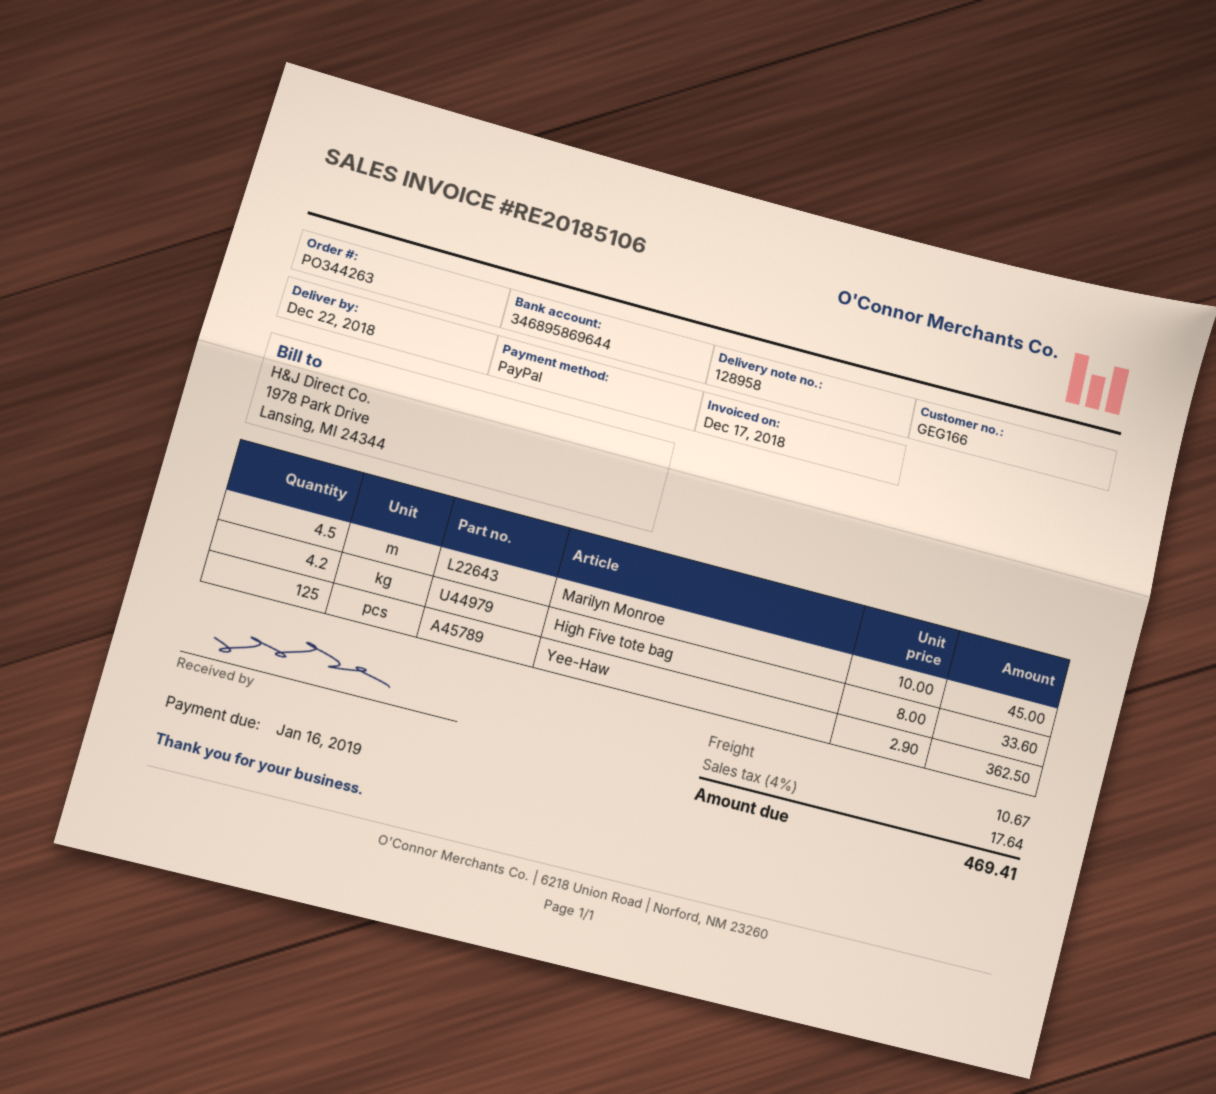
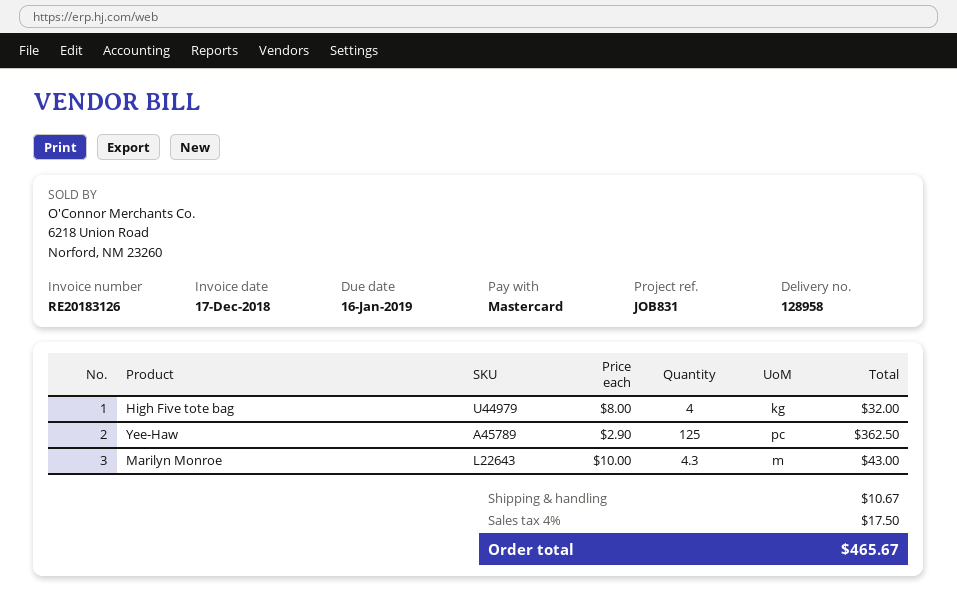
invoice number: RE20185106 -> RE20183126
payment method: PayPal -> Mastercard
Marilyn Monroe: 4.5 x 10.00 = 45.00 -> 4.3 x 10.00 = 43.00
High Five tote bag: 4.2 x 8.00 = 33.60 -> 4 x 8.00 = 32.00
tax: 4% = 17.64 -> 4% = 17.50
total: 469.41 -> 465.67

